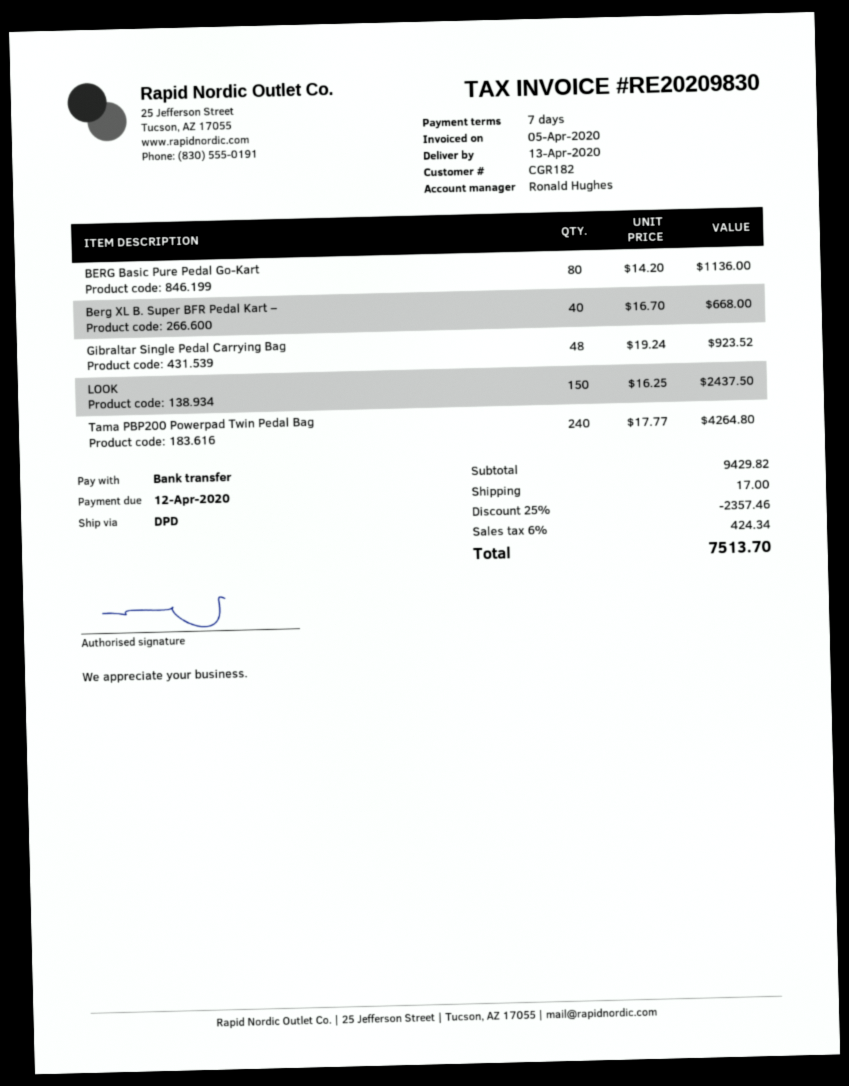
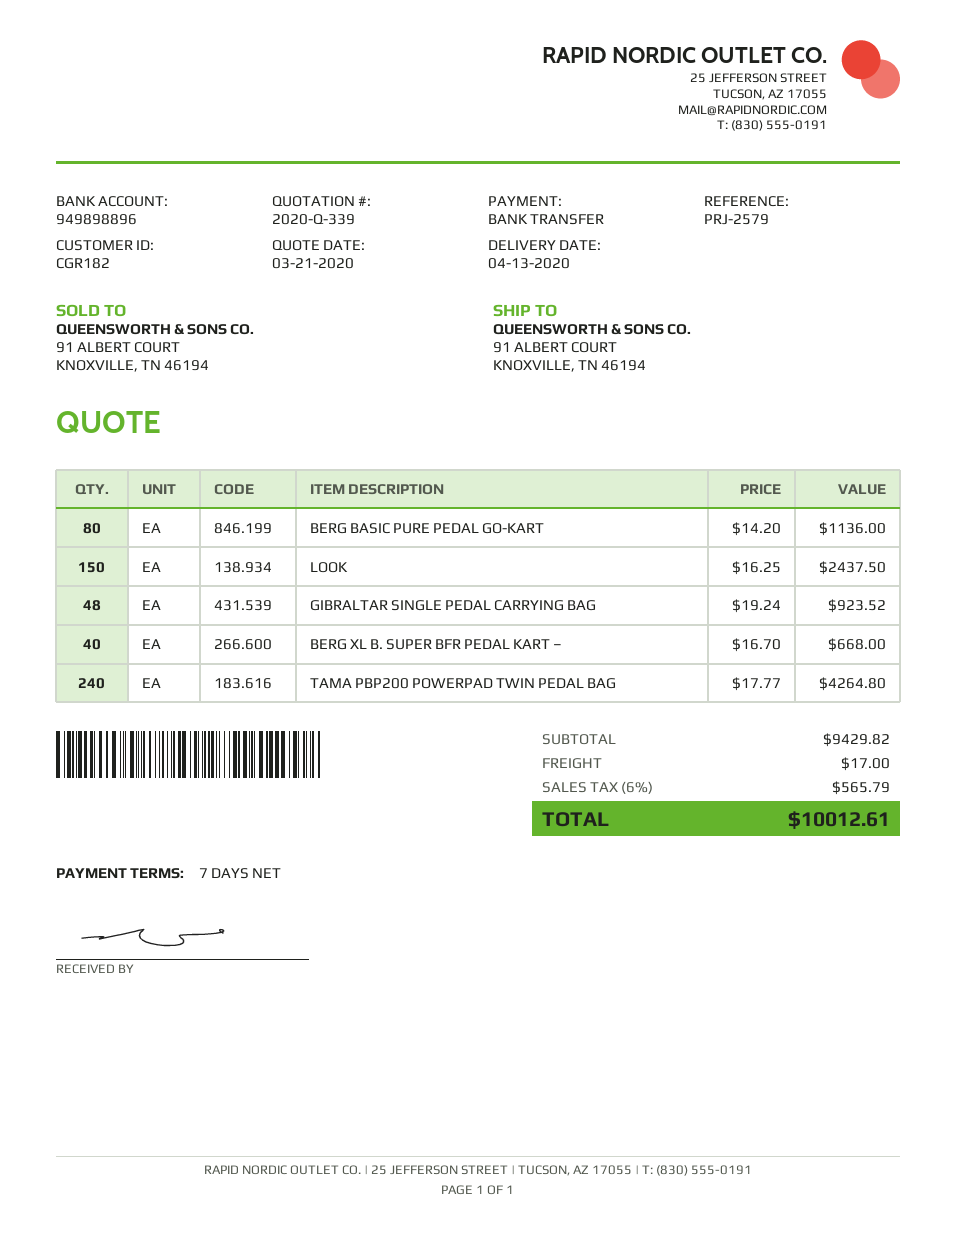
discount: 25% = 2357.46 -> none
tax: 6% = 424.34 -> 6% = 565.79
total: 7513.70 -> 10012.61

